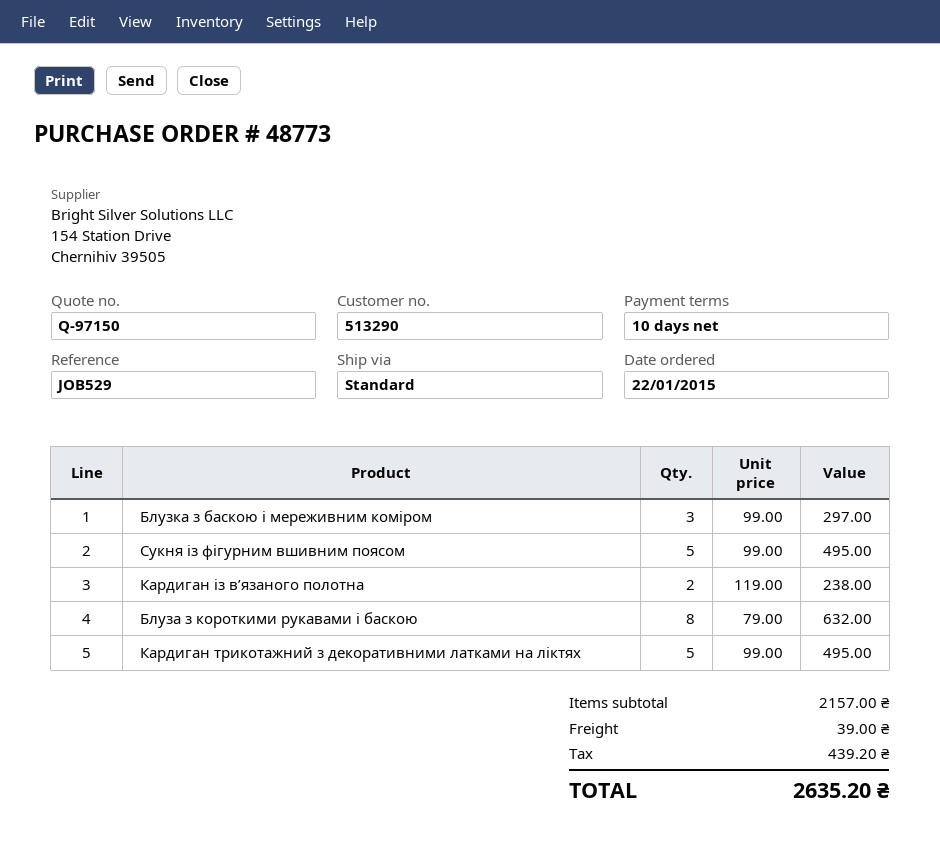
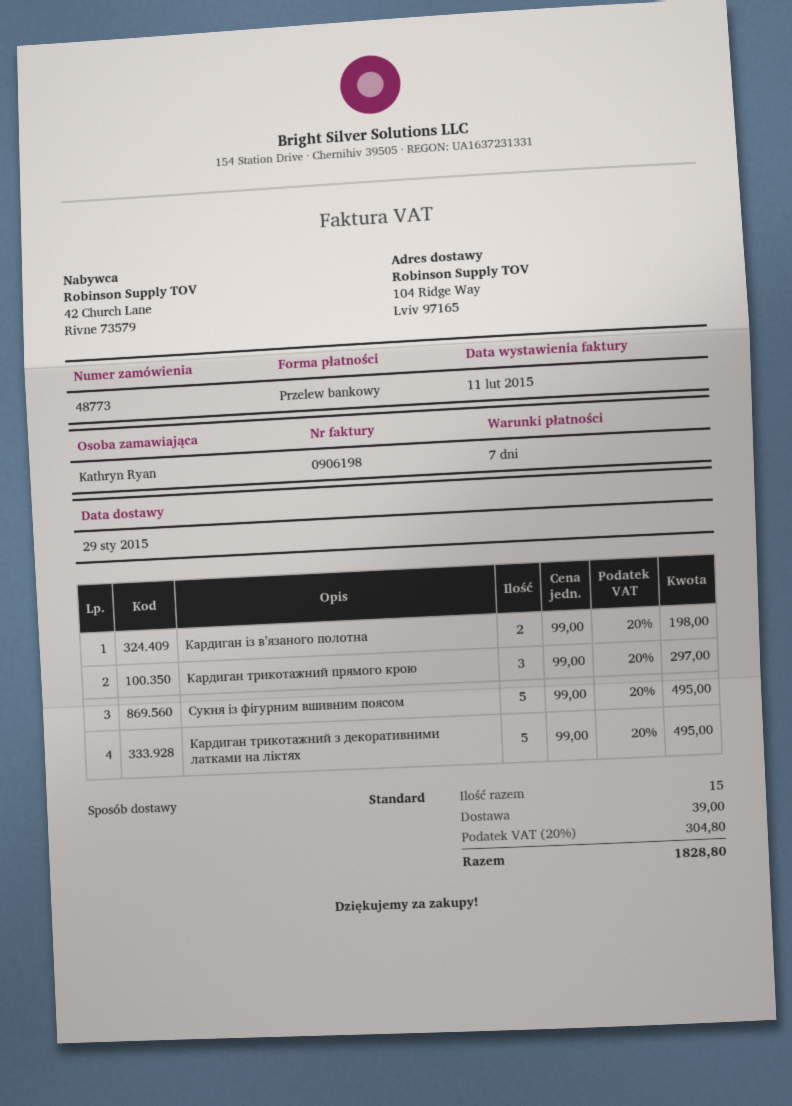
payment terms: 10 days -> 7 days
Блузка з баскою і мереживним коміром: 3 x 99.00 = 297.00 -> none
Кардиган із в’язаного полотна: 2 x 119.00 = 238.00 -> 2 x 99.00 = 198.00
Блуза з короткими рукавами і баскою: 8 x 79.00 = 632.00 -> none
Кардиган трикотажний прямого крою: none -> 3 x 99.00 = 297.00
tax: 439.20 -> 304.80
total: 2635.20 -> 1828.80

